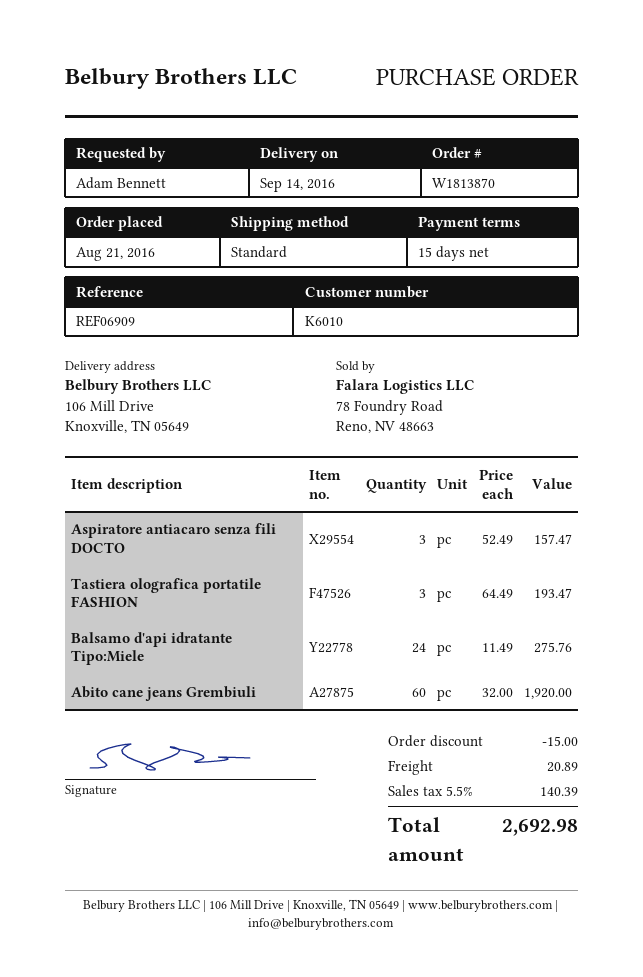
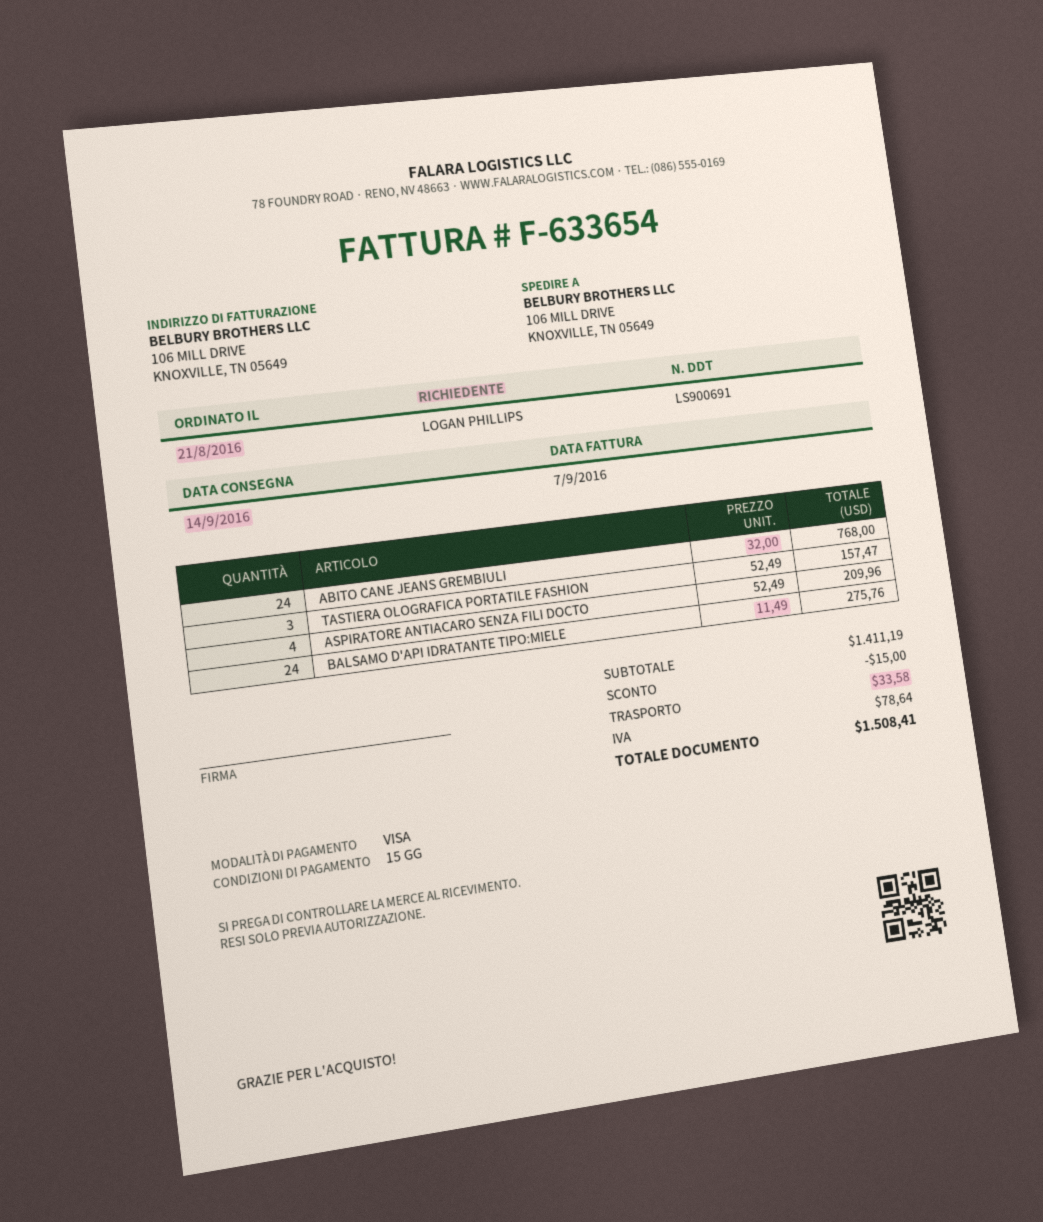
ordered by: Adam Bennett -> LOGAN PHILLIPS
Aspiratore antiacaro senza fili DOCTO: 3 x 52.49 = 157.47 -> 4 x 52.49 = 209.96
Tastiera olografica portatile FASHION: 3 x 64.49 = 193.47 -> 3 x 52.49 = 157.47
Abito cane jeans Grembiuli: 60 x 32.00 = 1920.00 -> 24 x 32.00 = 768.00
shipping: 20.89 -> 33.58
tax: 140.39 -> 78.64
total: 2692.98 -> 1508.41

